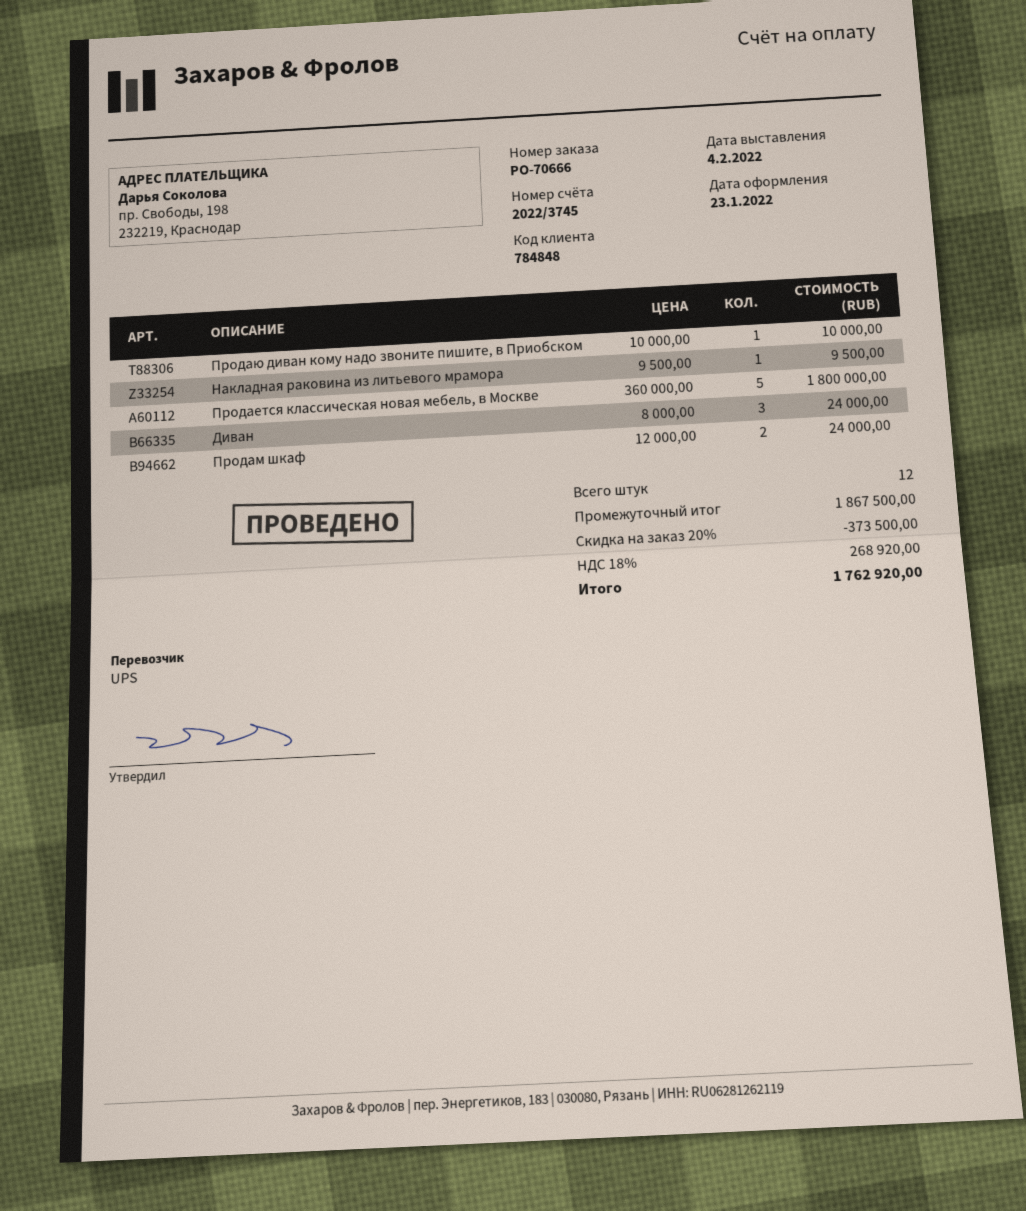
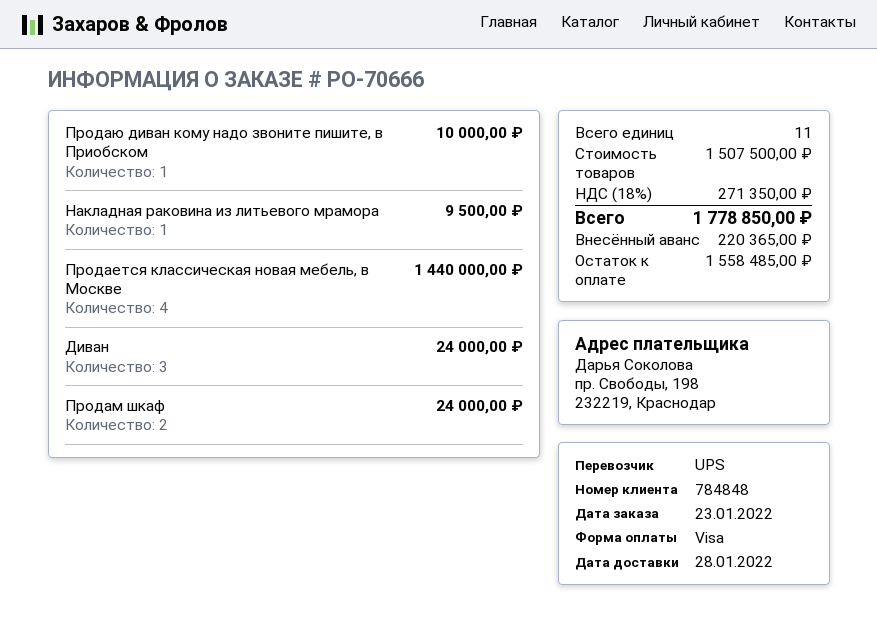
Продается классическая новая мебель, в Москве: 5 for 1800000.00 -> 4 for 1440000.00
total quantity: 12 -> 11
subtotal: 1867500.00 -> 1507500.00
discount: 20% = 373500.00 -> none
tax: 18% = 268920.00 -> 18% = 271350.00
total: 1762920.00 -> 1778850.00

